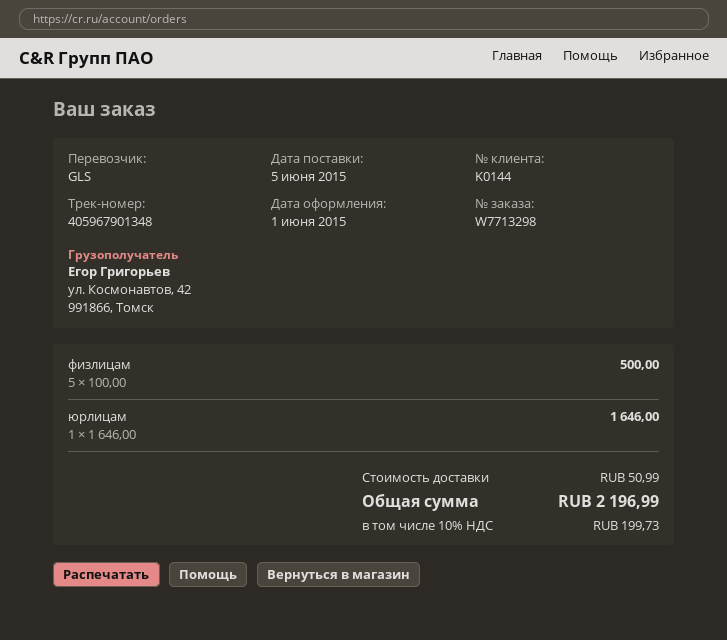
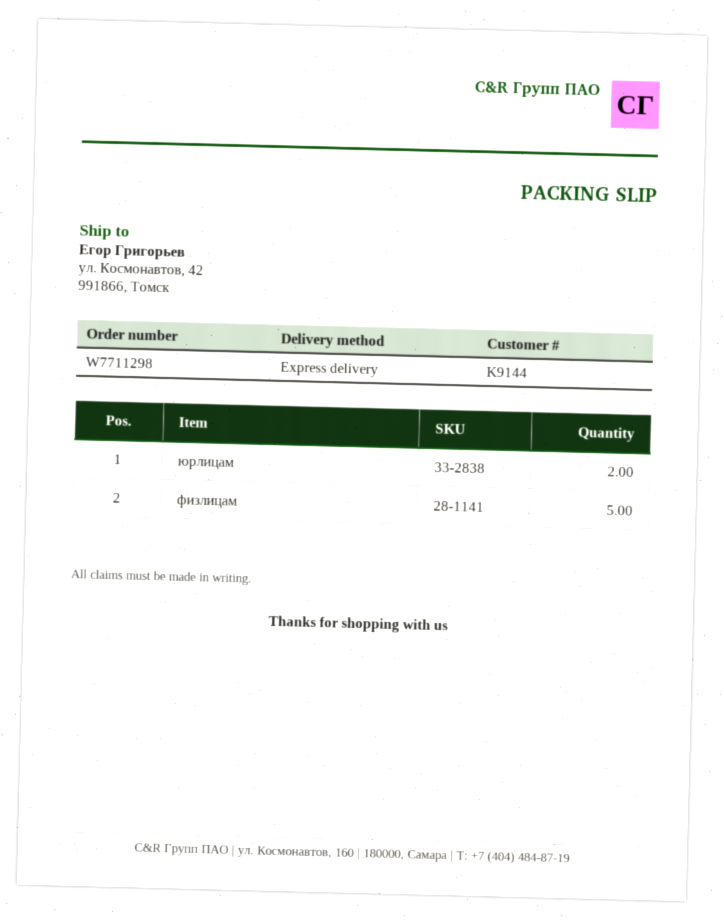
order number: W7713298 -> W7711298
customer number: K0144 -> K9144
shipping method: GLS -> express
юрлицам: 1 -> 2

